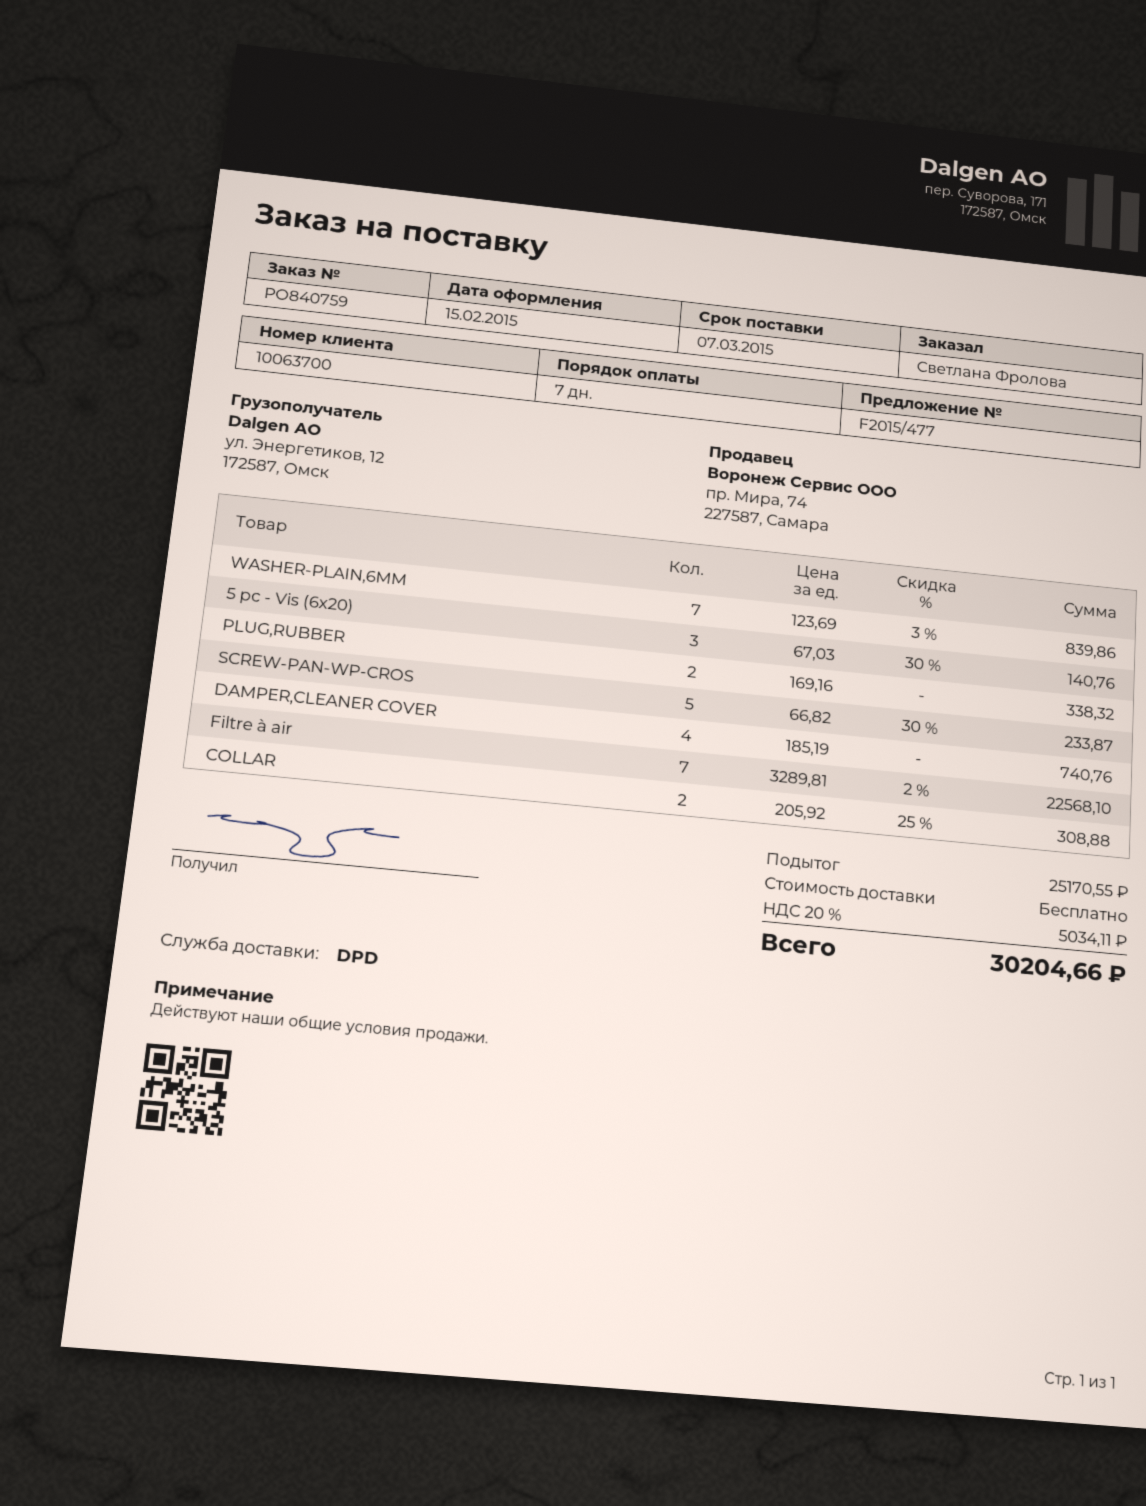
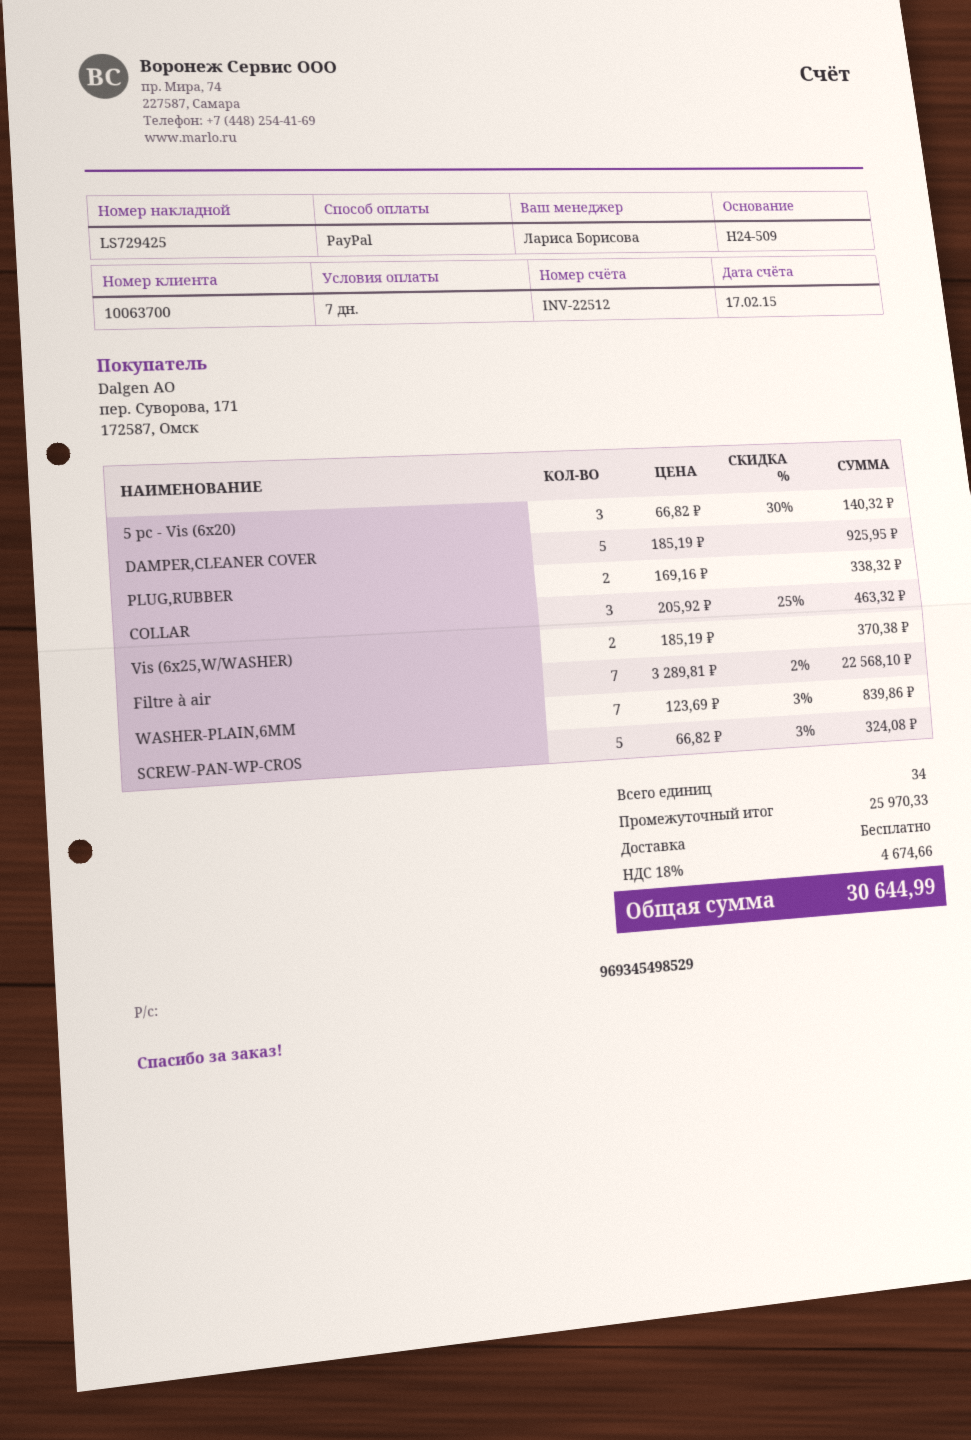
5 pc - Vis (6x20): 3 x 67.03 - 30% = 140.76 -> 3 x 66.82 - 30% = 140.32
SCREW-PAN-WP-CROS: 5 x 66.82 - 30% = 233.87 -> 5 x 66.82 - 3% = 324.08
DAMPER,CLEANER COVER: 4 x 185.19 = 740.76 -> 5 x 185.19 = 925.95
COLLAR: 2 x 205.92 - 25% = 308.88 -> 3 x 205.92 - 25% = 463.32
Vis (6x25,W/WASHER): none -> 2 x 185.19 = 370.38
subtotal: 25170.55 -> 25970.33
tax: 20% = 5034.11 -> 18% = 4674.66
total: 30204.66 -> 30644.99

